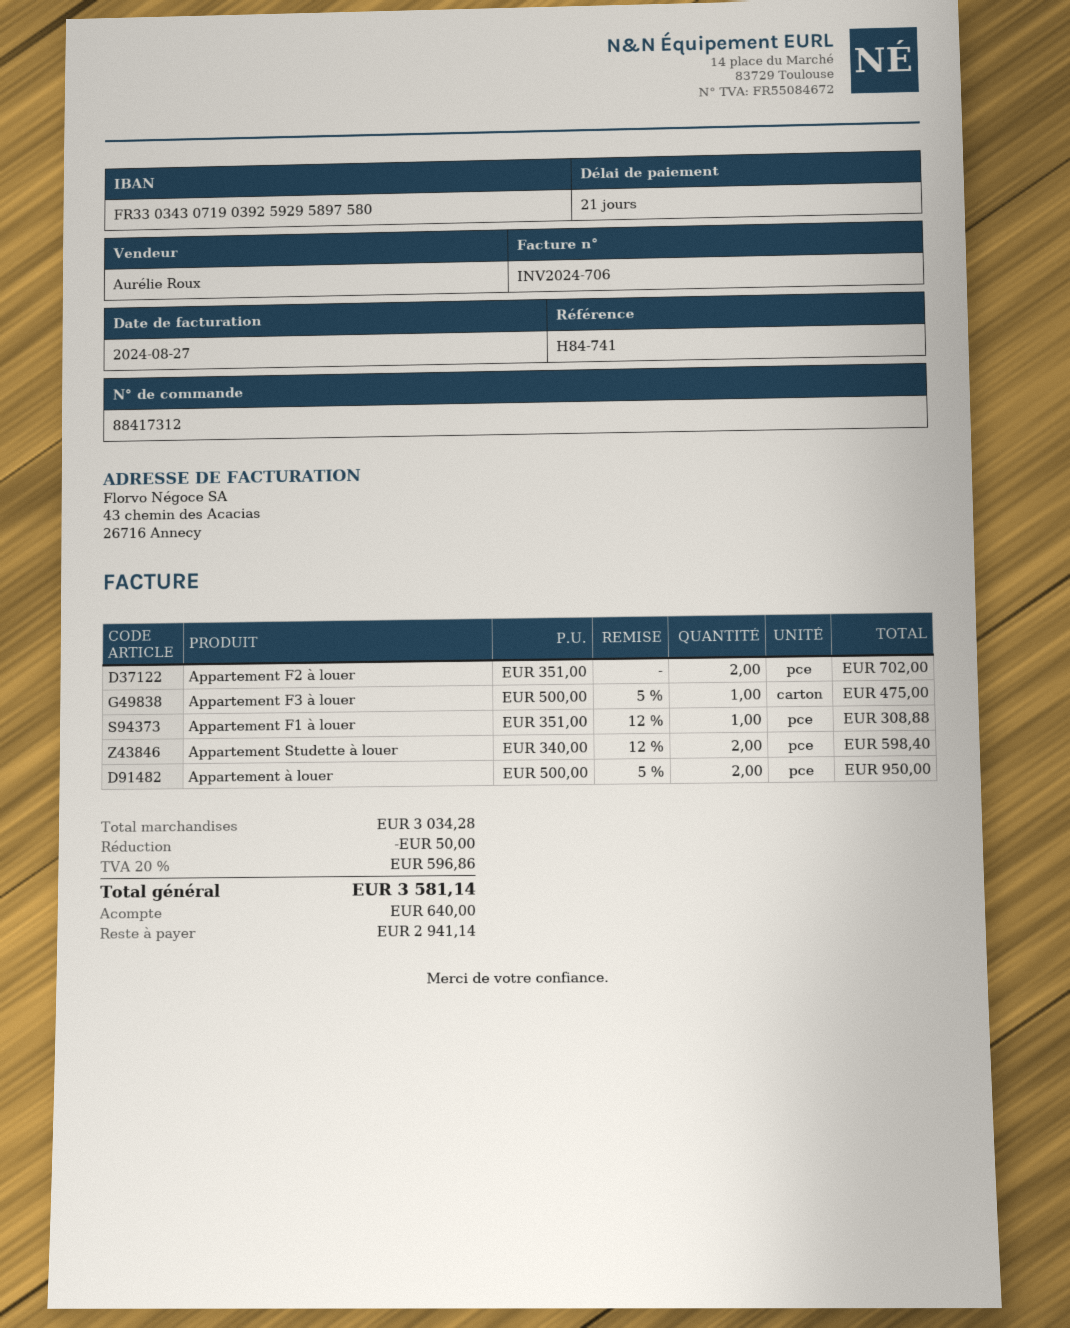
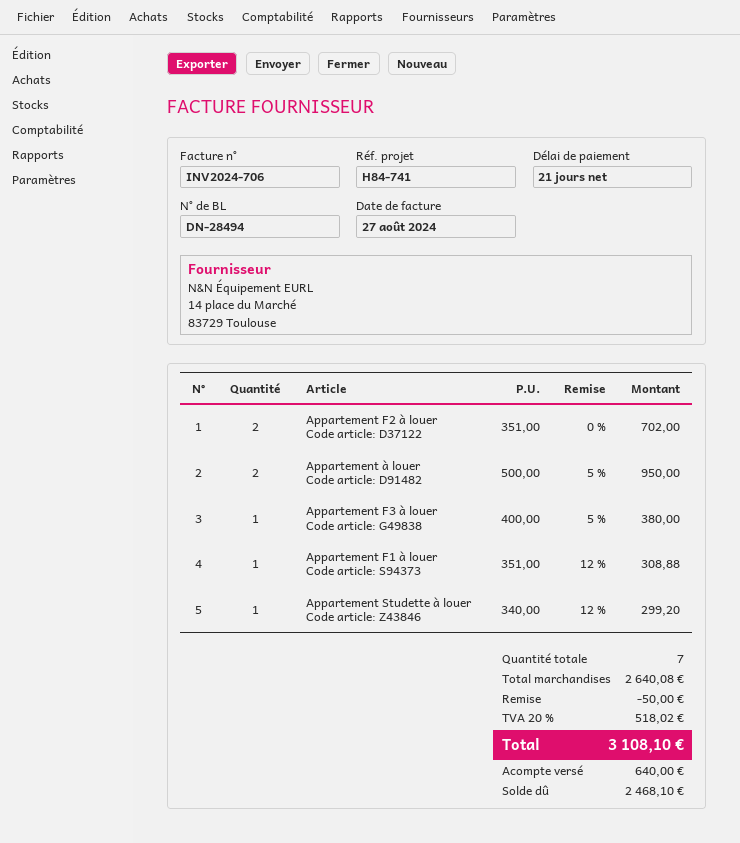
Appartement F3 à louer: 1 x 500.00 - 5% = 475.00 -> 1 x 400.00 - 5% = 380.00
Appartement Studette à louer: 2 x 340.00 - 12% = 598.40 -> 1 x 340.00 - 12% = 299.20
subtotal: 3034.28 -> 2640.08
tax: 20% = 596.86 -> 20% = 518.02
total: 3581.14 -> 3108.10
balance: 2941.14 -> 2468.10

